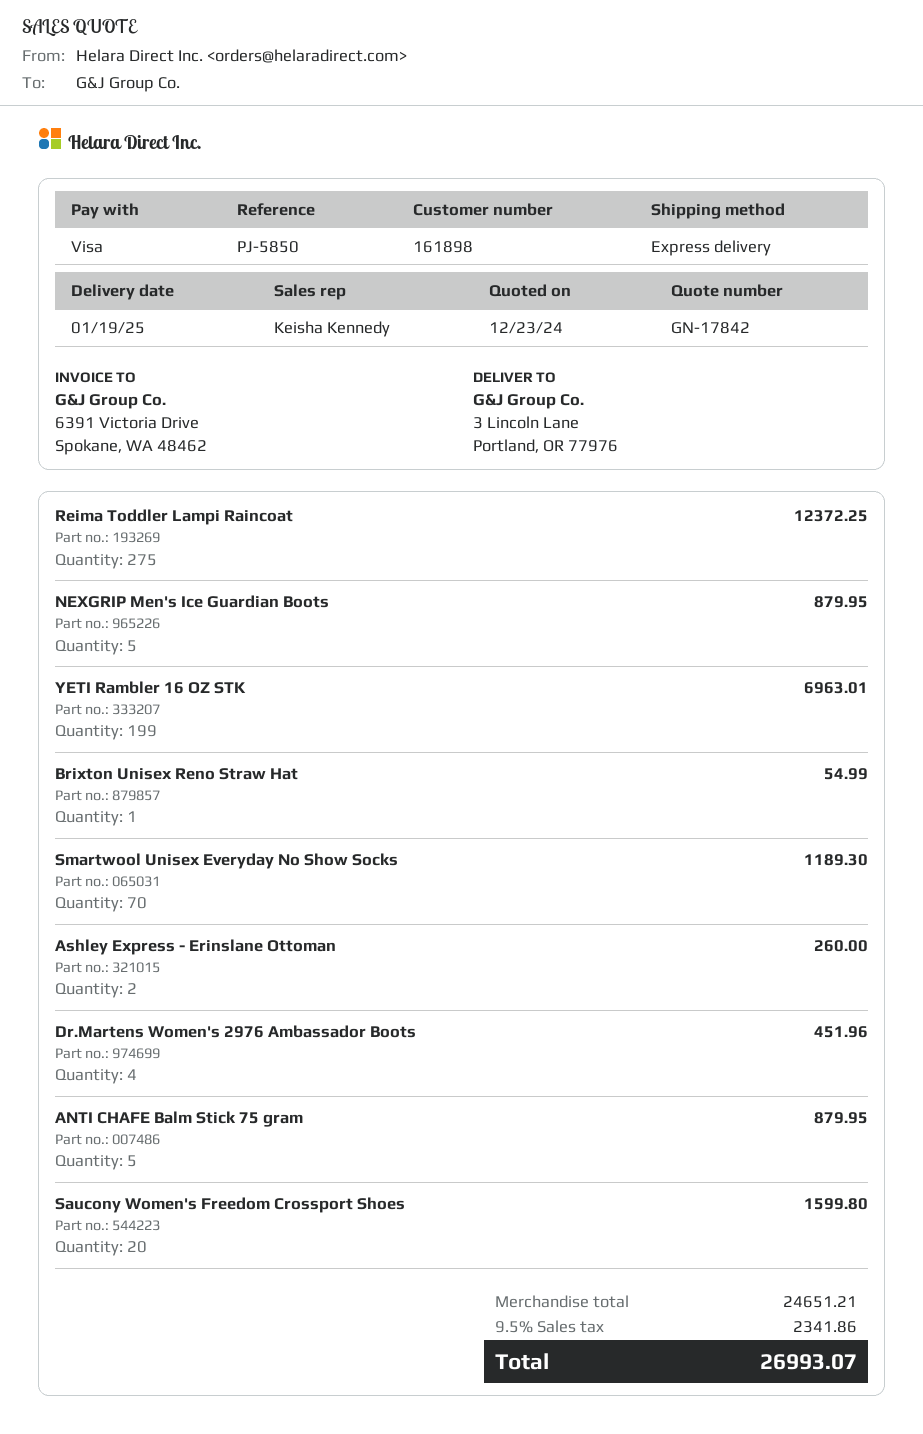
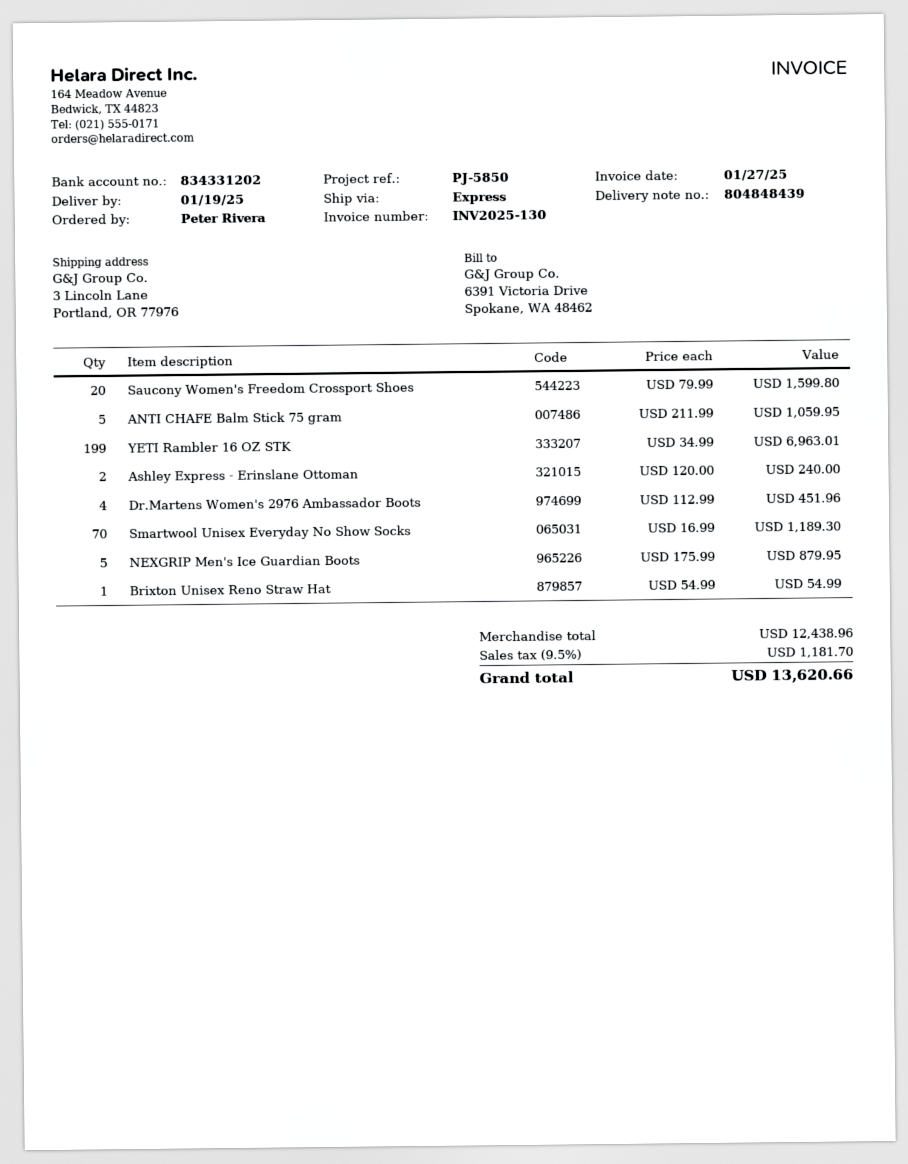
Reima Toddler Lampi Raincoat: 275 for 12372.25 -> none
Ashley Express - Erinslane Ottoman: 2 for 260.00 -> 2 for 240.00
ANTI CHAFE Balm Stick 75 gram: 5 for 879.95 -> 5 for 1059.95
subtotal: 24651.21 -> 12438.96
tax: 9.5% = 2341.86 -> 9.5% = 1181.70
total: 26993.07 -> 13620.66

